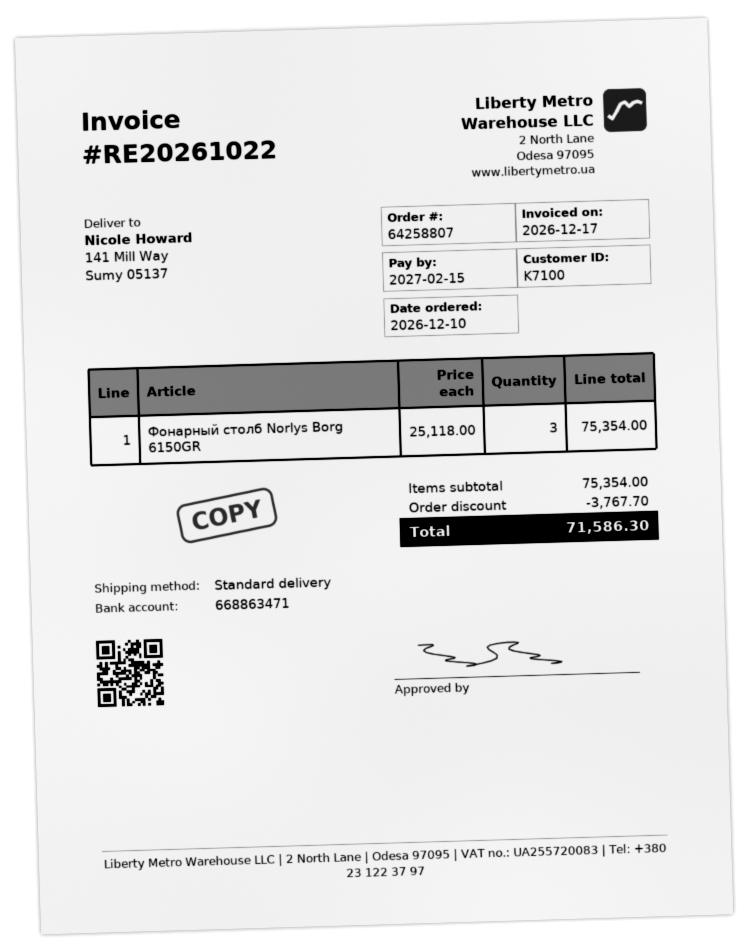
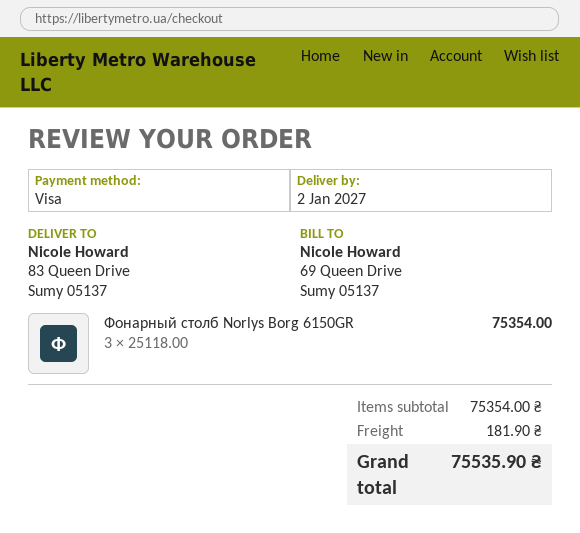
ship to: 141 Mill Way, Sumy 05137 -> 83 Queen Drive, Sumy 05137
discount: 3767.70 -> none
shipping: none -> 181.90
total: 71586.30 -> 75535.90

